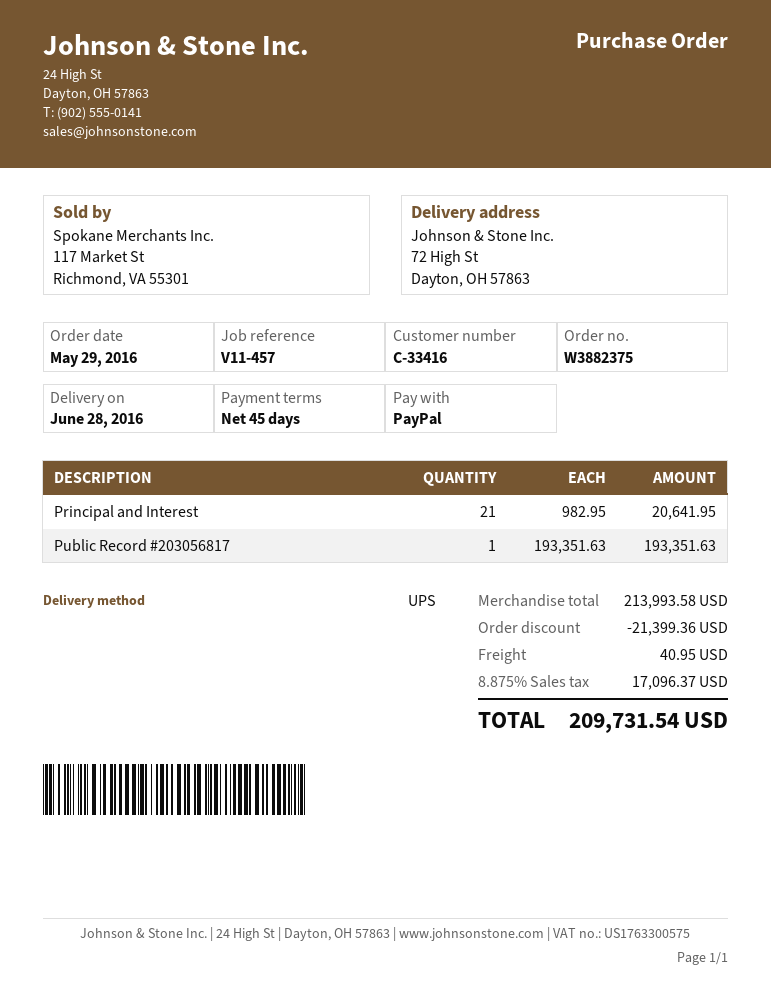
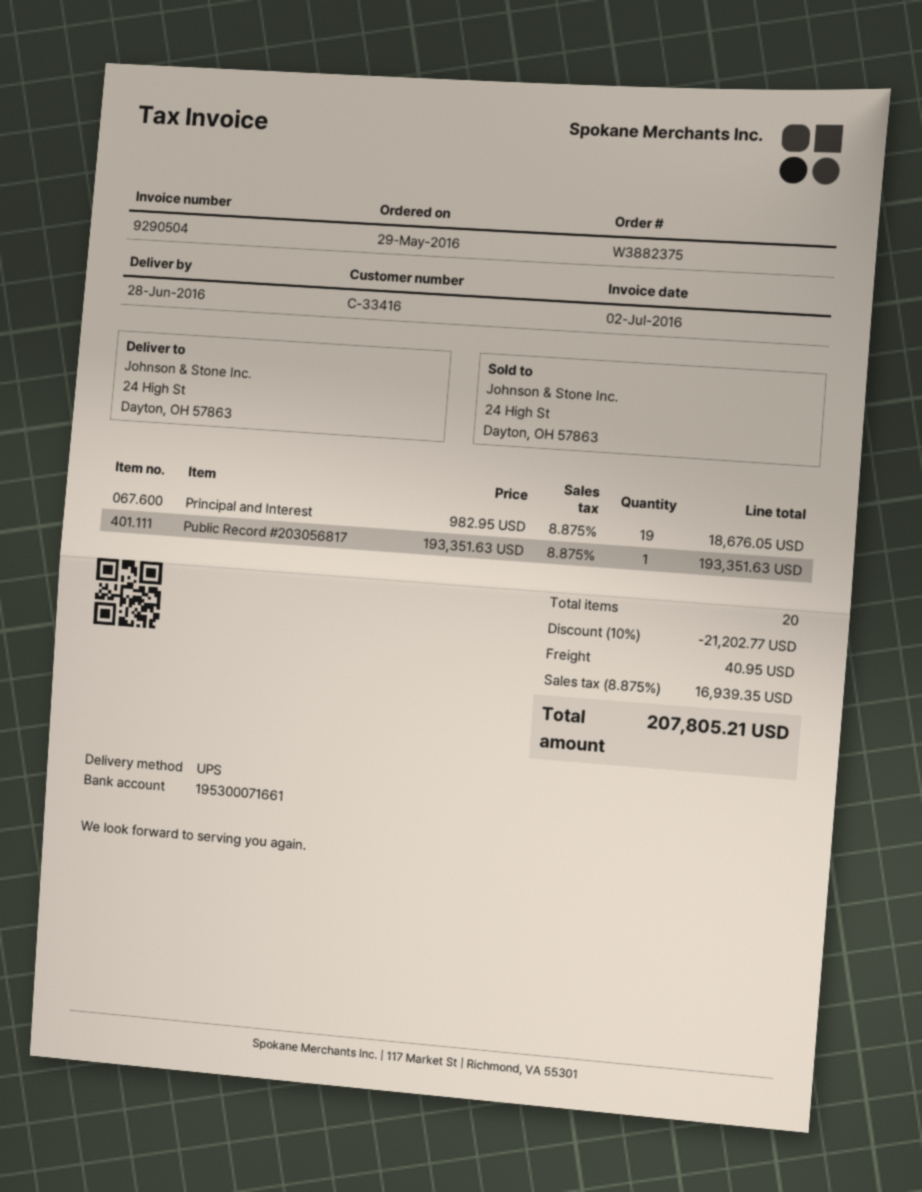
ship to: 72 High St, Dayton, OH 57863 -> 24 High St, Dayton, OH 57863
Principal and Interest: 21 x 982.95 = 20641.95 -> 19 x 982.95 = 18676.05
discount: 21399.36 -> 21202.77
tax: 8.875% = 17096.37 -> 8.875% = 16939.35
total: 209731.54 -> 207805.21

